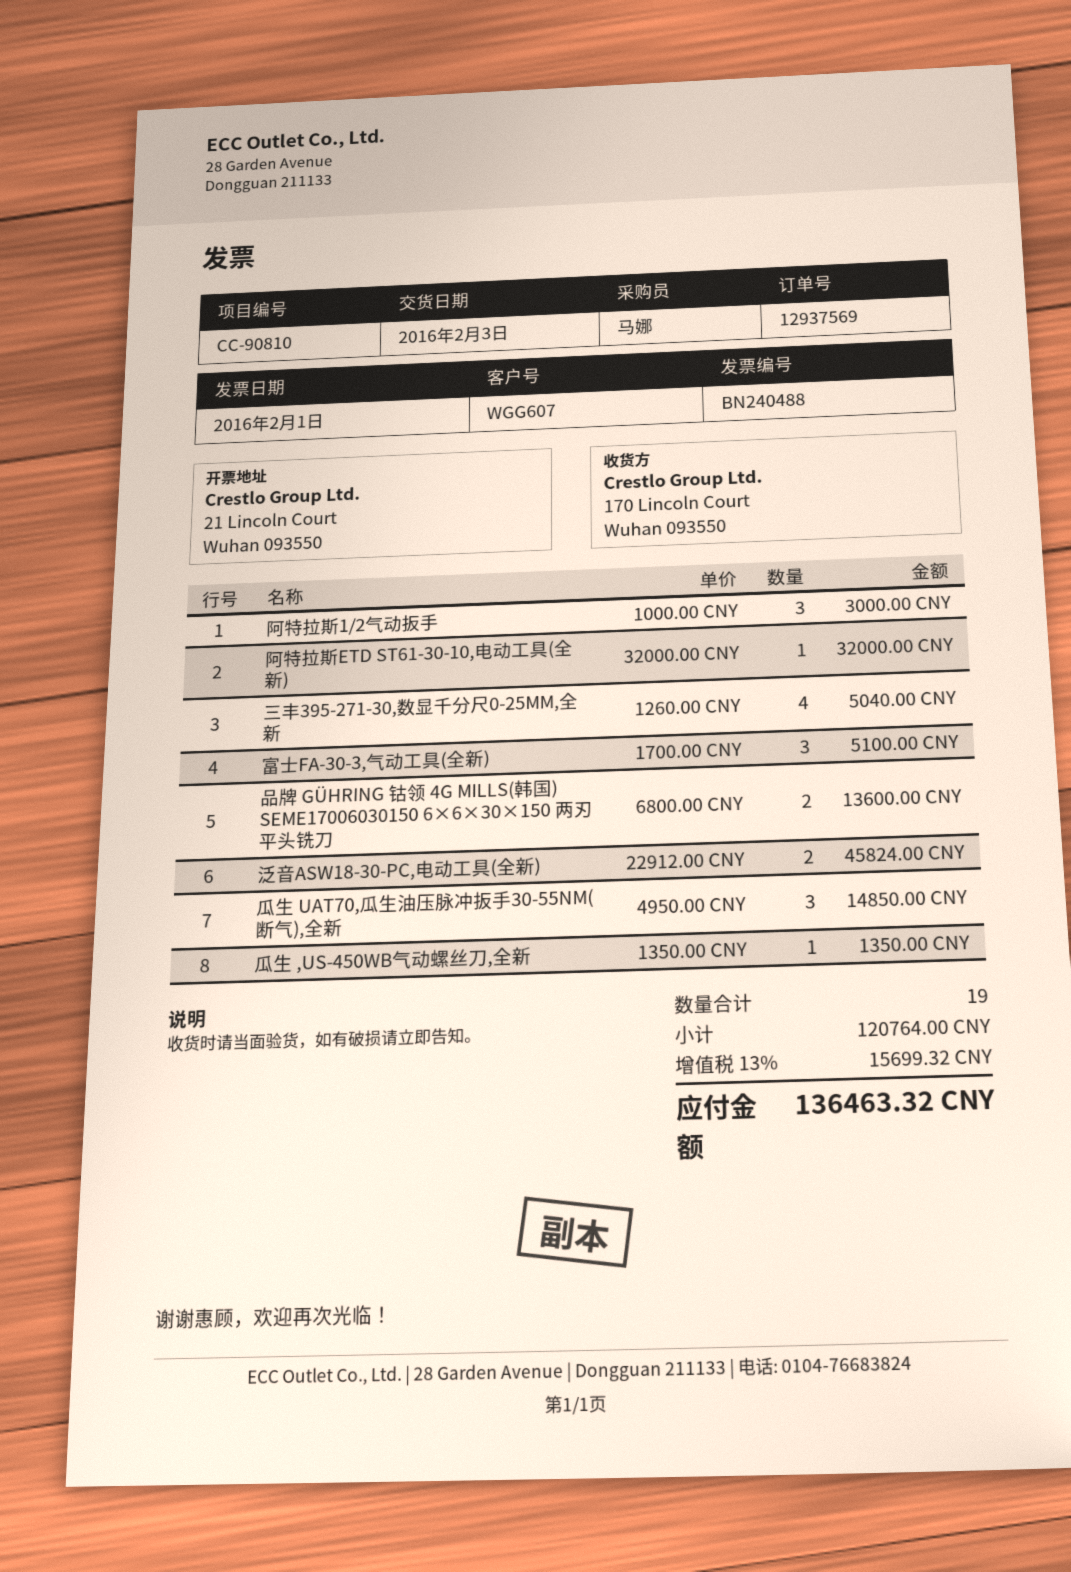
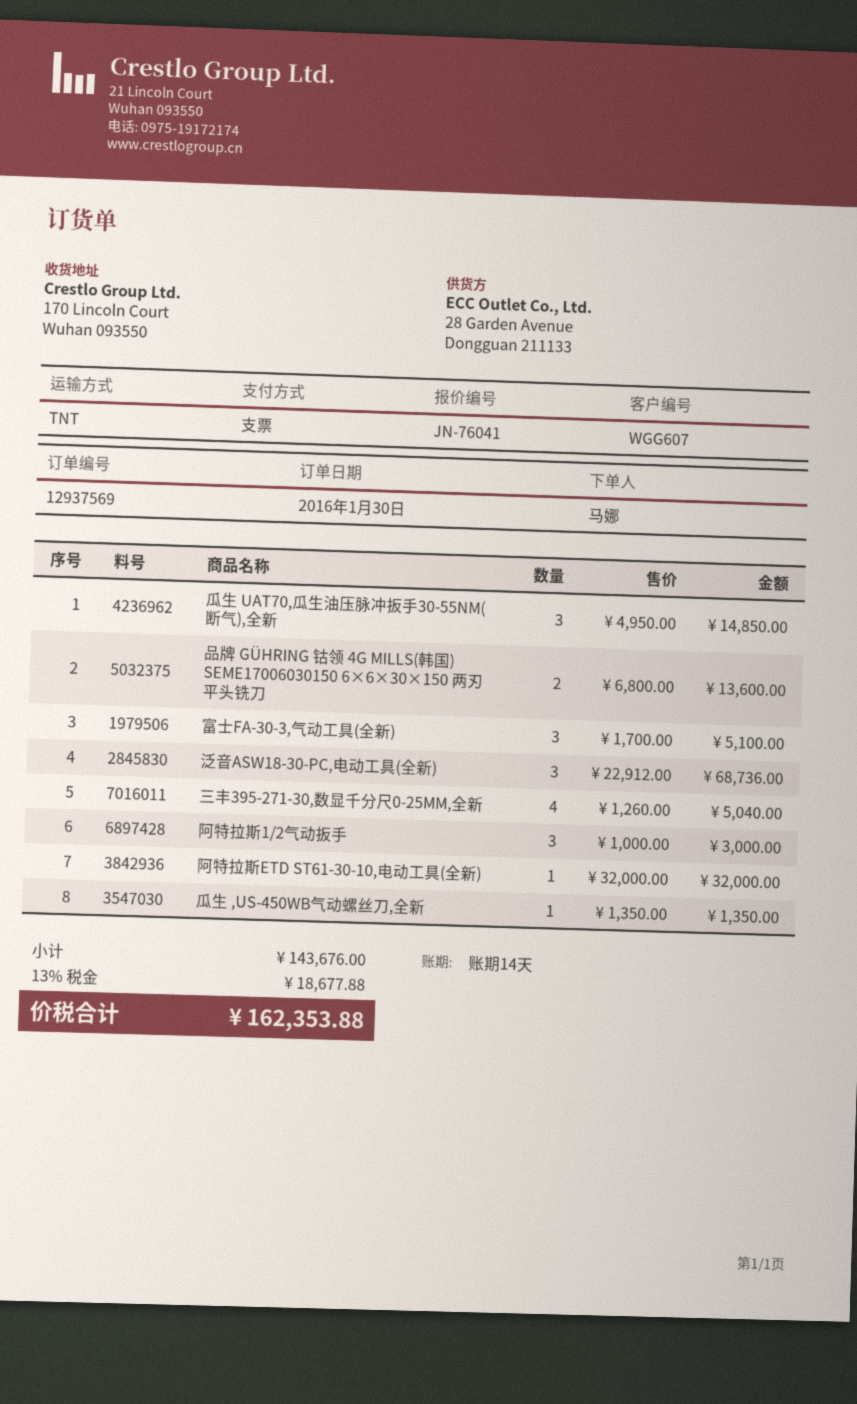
泛音ASW18-30-PC,电动工具(全新): 2 x 22912.00 = 45824.00 -> 3 x 22912.00 = 68736.00
subtotal: 120764.00 -> 143676.00
tax: 13% = 15699.32 -> 13% = 18677.88
total: 136463.32 -> 162353.88

